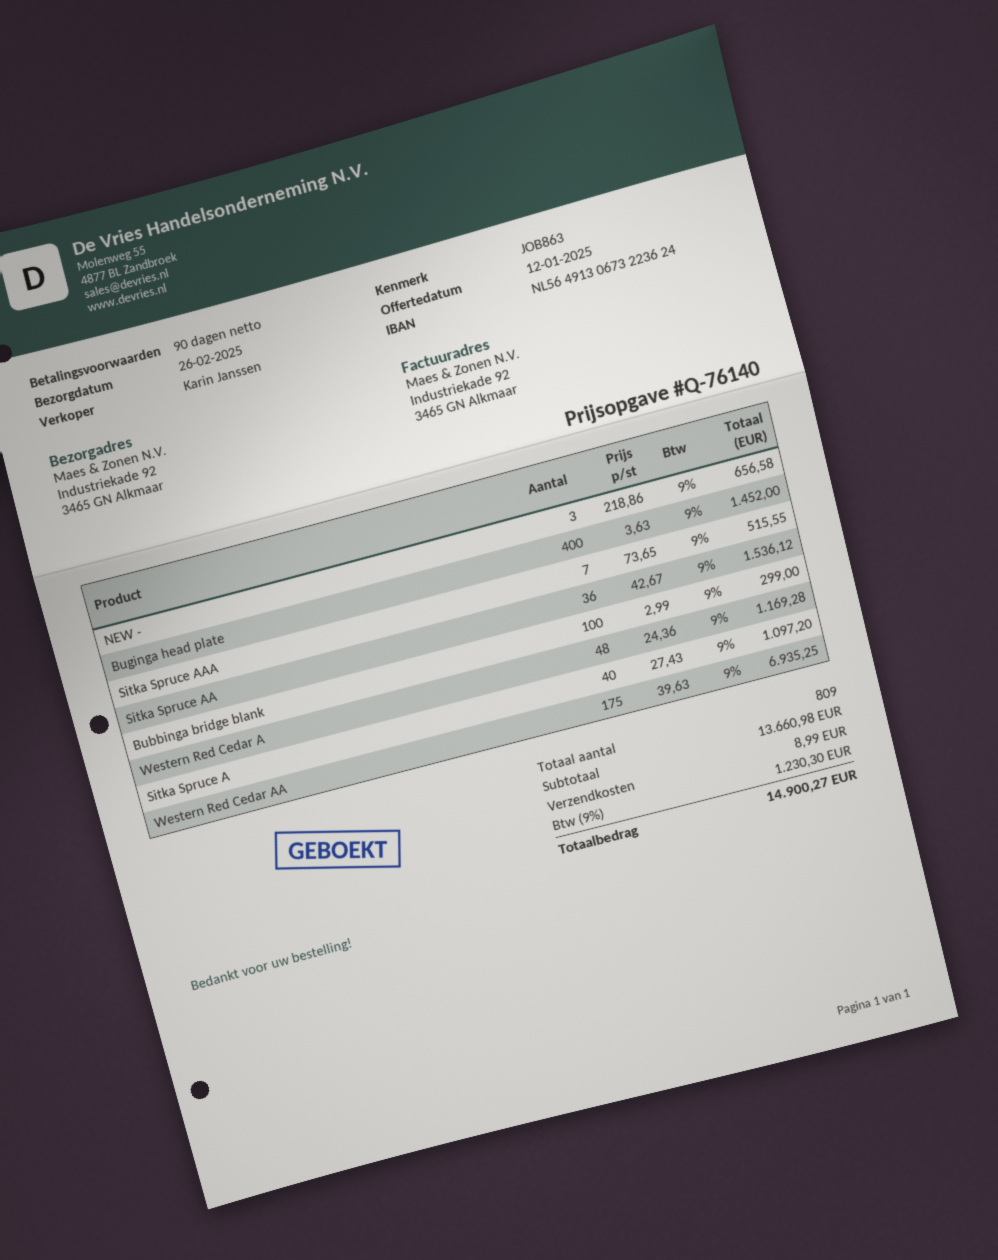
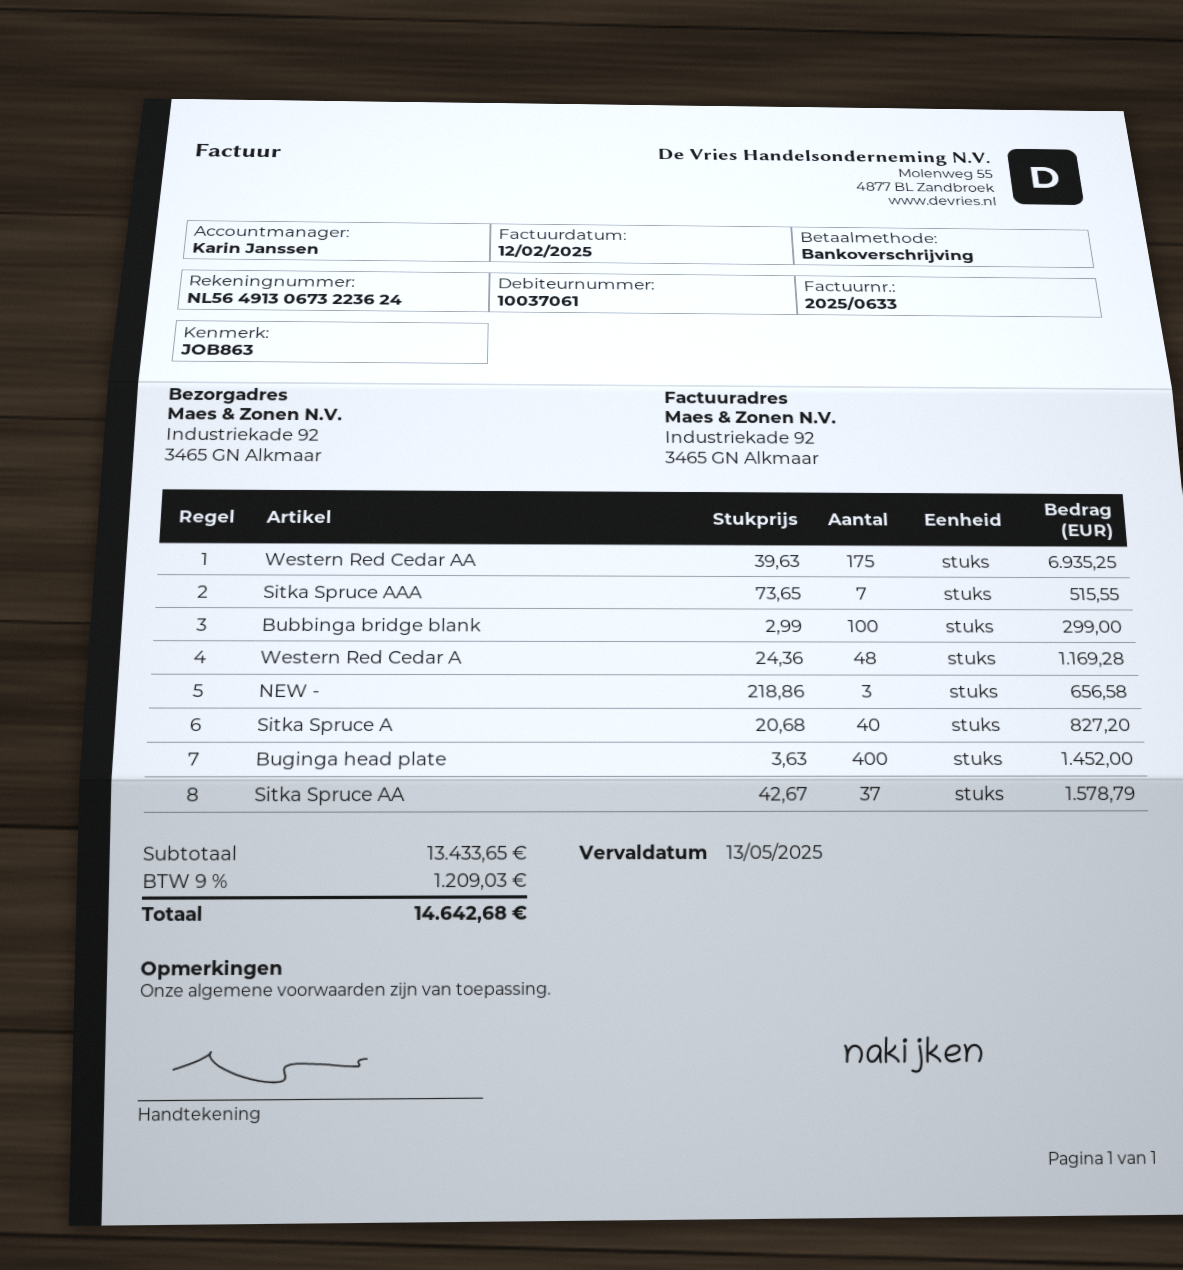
Sitka Spruce AA: 36 x 42.67 = 1536.12 -> 37 x 42.67 = 1578.79
Sitka Spruce A: 40 x 27.43 = 1097.20 -> 40 x 20.68 = 827.20
subtotal: 13660.98 -> 13433.65
shipping: 8.99 -> none
tax: 9% = 1230.30 -> 9% = 1209.03
total: 14900.27 -> 14642.68

